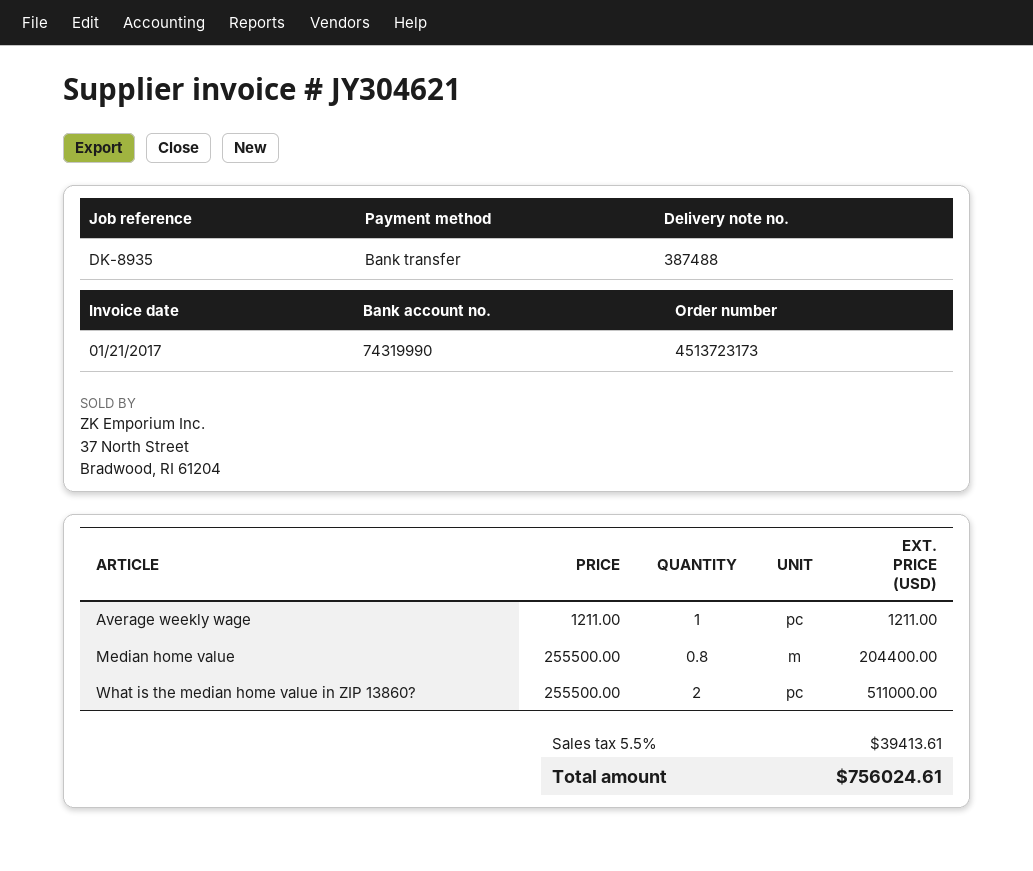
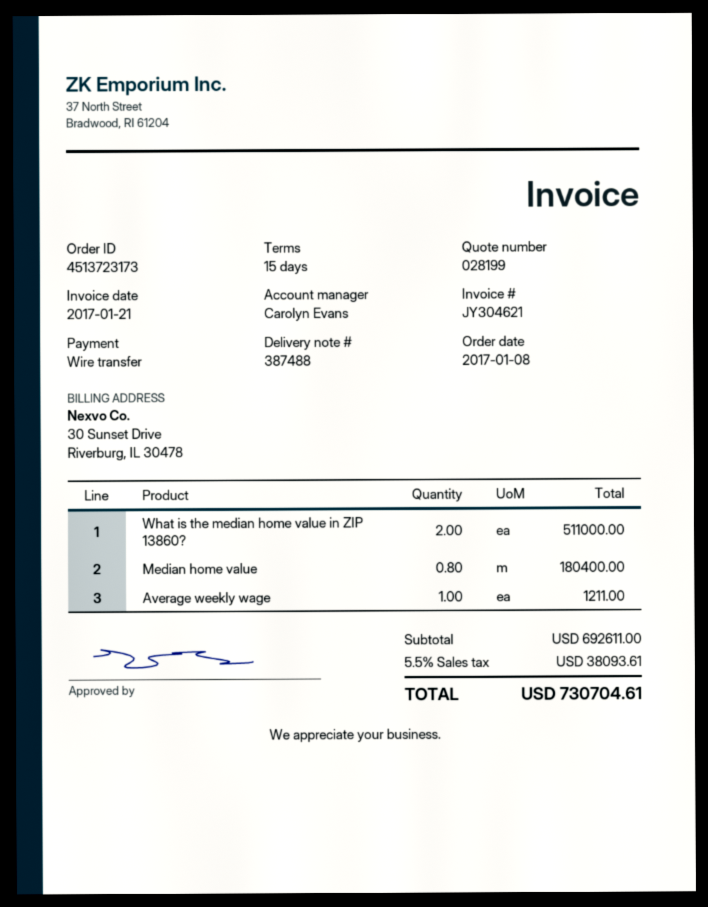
Median home value: 0.8 for 204400.00 -> 0.8 for 180400.00
tax: 5.5% = 39413.61 -> 5.5% = 38093.61
total: 756024.61 -> 730704.61

